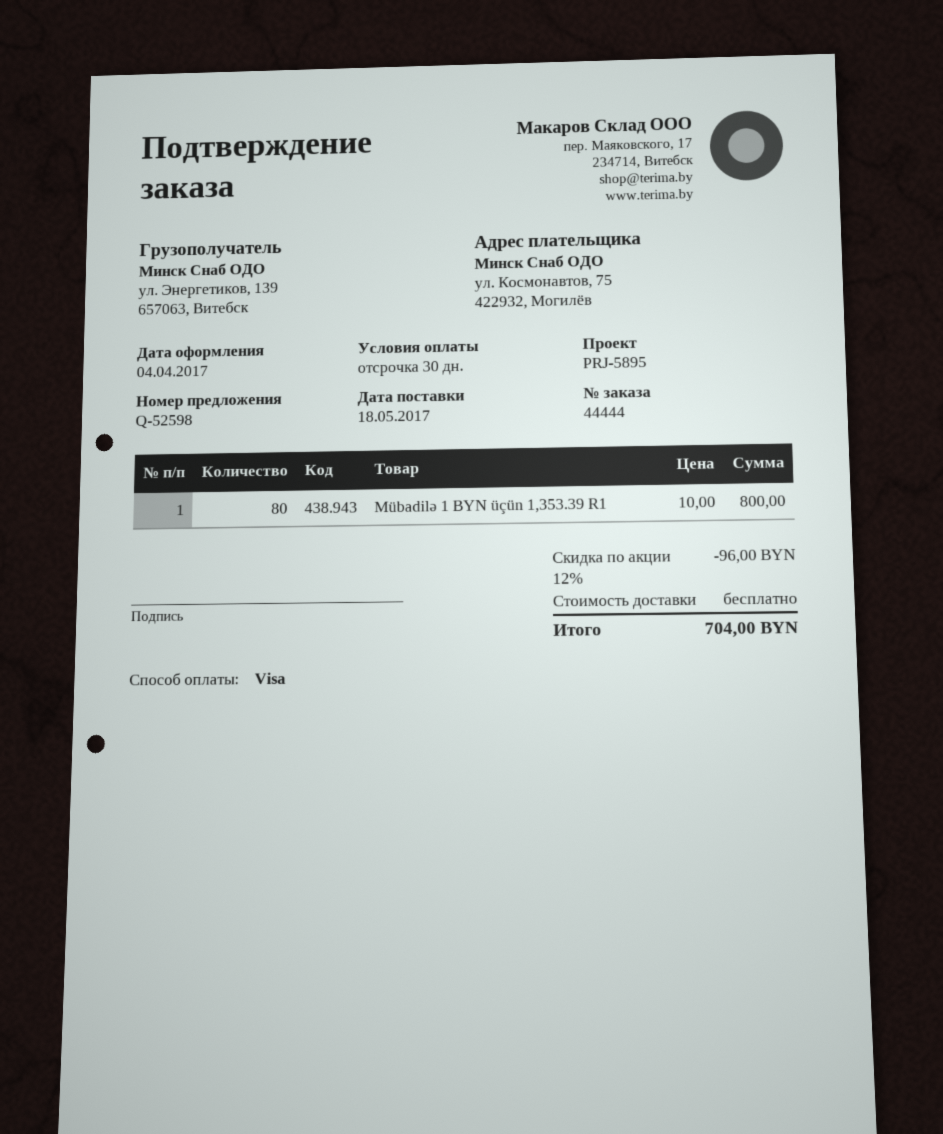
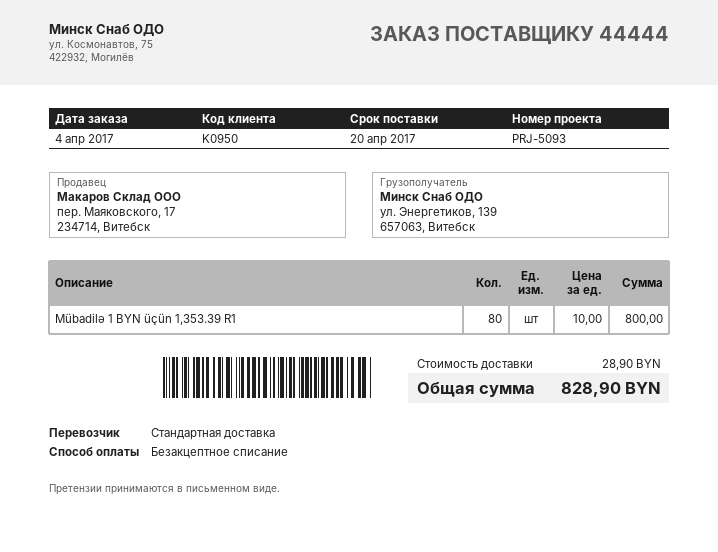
delivery date: 2017-05-18 -> 2017-04-20
reference: PRJ-5895 -> PRJ-5093
payment method: Visa -> direct debit
discount: 12% = 96.00 -> none
shipping: 0.00 -> 28.90
total: 704.00 -> 828.90

